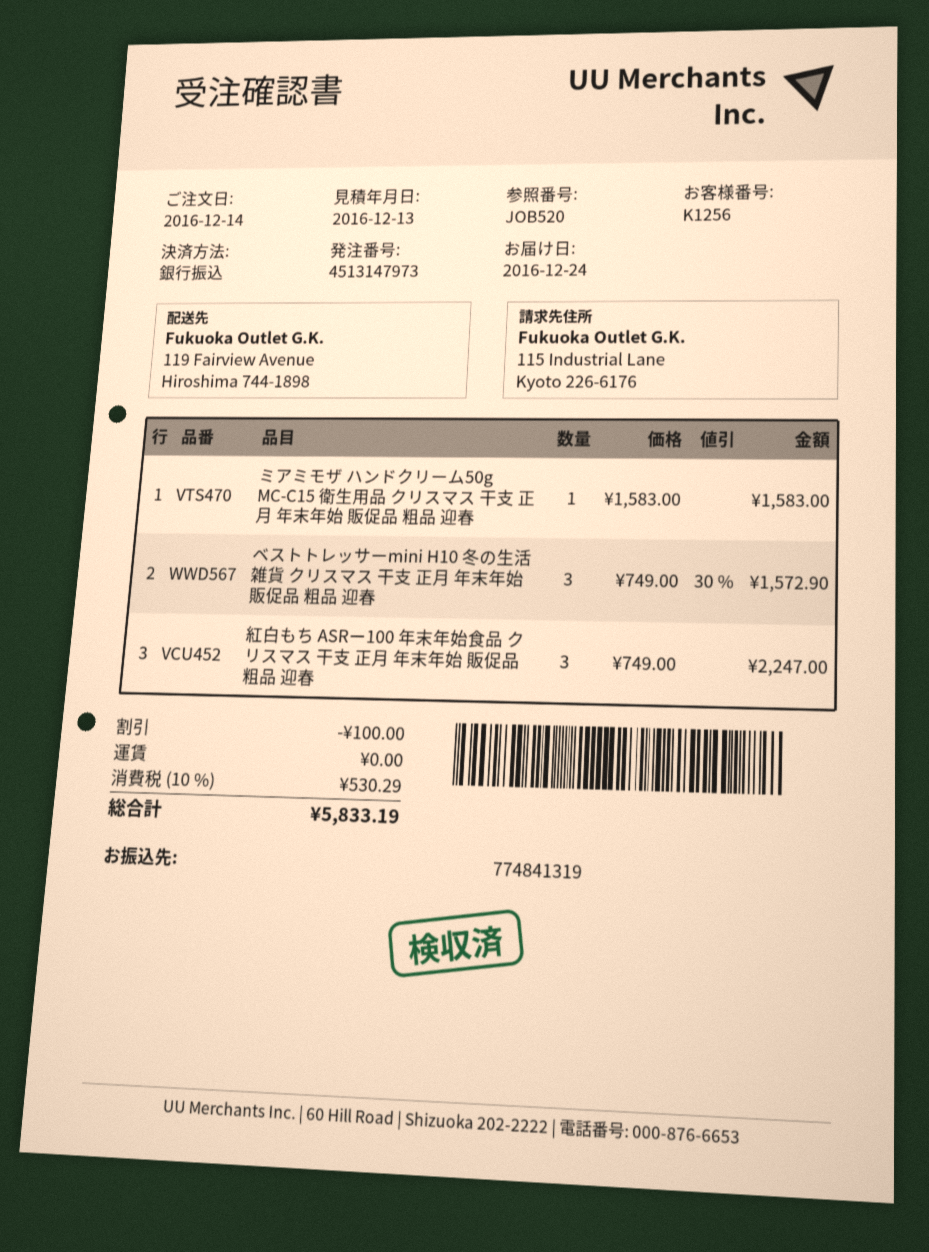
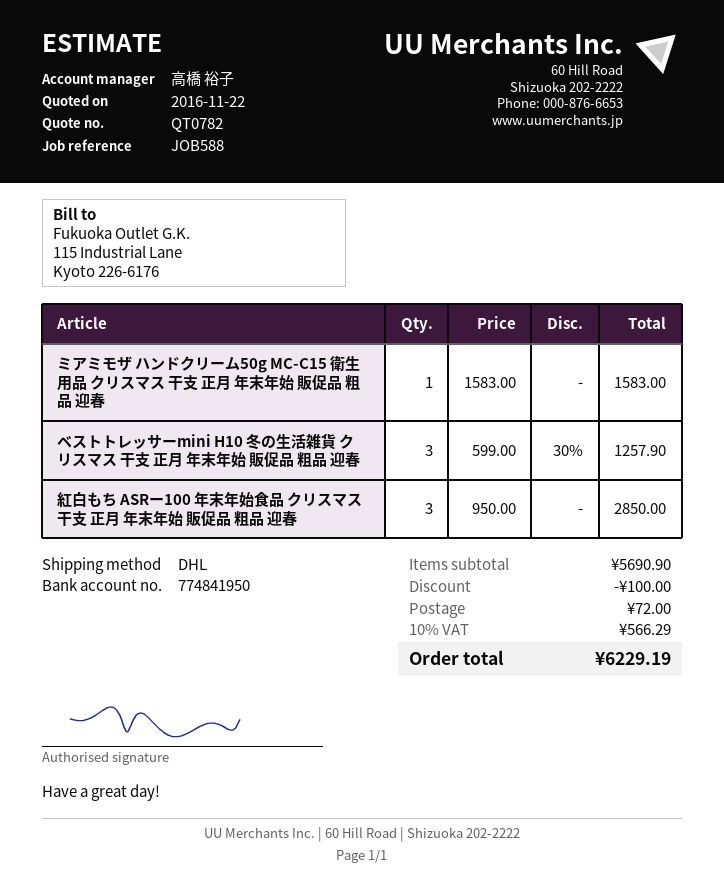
quote date: 2016-12-13 -> 2016-11-22
reference: JOB520 -> JOB588
bank account: 774841319 -> 774841950
ベストトレッサーmini H10 冬の生活雑貨 クリスマス 干支 正月 年末年始 販促品 粗品 迎春: 3 x 749.00 - 30% = 1572.90 -> 3 x 599.00 - 30% = 1257.90
紅白もち ASRー100 年末年始食品 クリスマス 干支 正月 年末年始 販促品 粗品 迎春: 3 x 749.00 = 2247.00 -> 3 x 950.00 = 2850.00
shipping: 0.00 -> 72.00
tax: 10% = 530.29 -> 10% = 566.29
total: 5833.19 -> 6229.19

